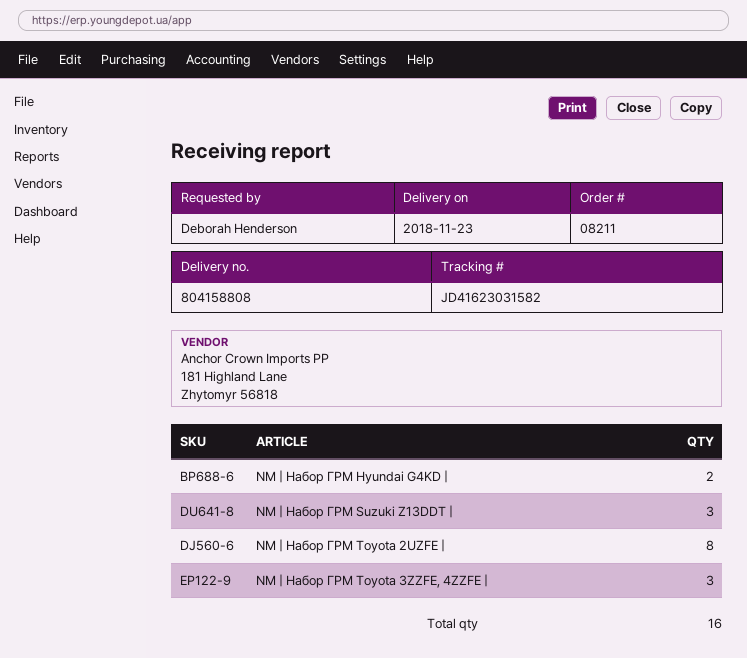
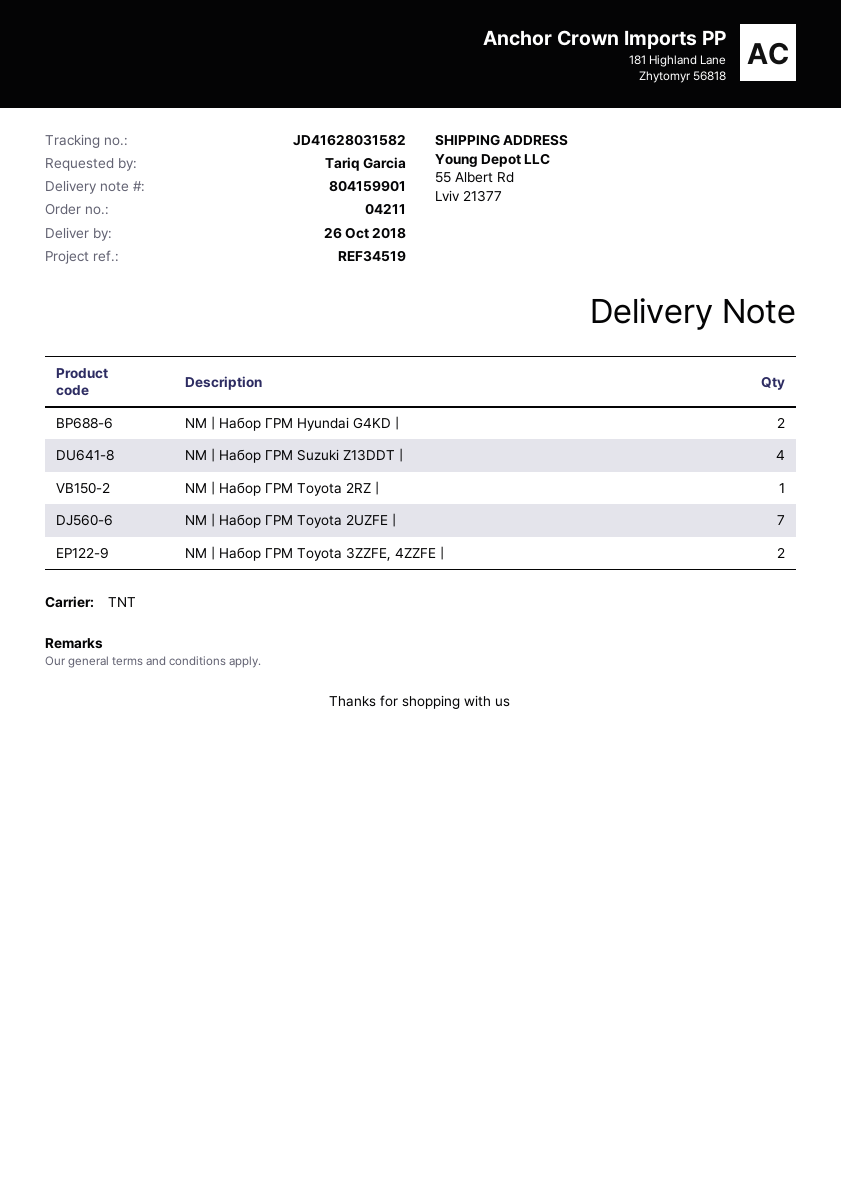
order number: 08211 -> 04211
delivery note number: 804158808 -> 804159901
delivery date: 2018-11-23 -> 2018-10-26
ordered by: Deborah Henderson -> Tariq Garcia
tracking number: JD41623031582 -> JD41628031582
NM | Набор ГРМ Suzuki Z13DDT |: 3 -> 4
NM | Набор ГРМ Toyota 2UZFE |: 8 -> 7
NM | Набор ГРМ Toyota 3ZZFE, 4ZZFE |: 3 -> 2
NM | Набор ГРМ Toyota 2RZ |: none -> 1

